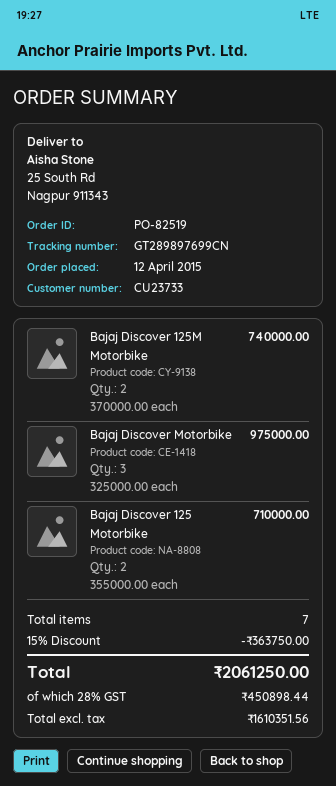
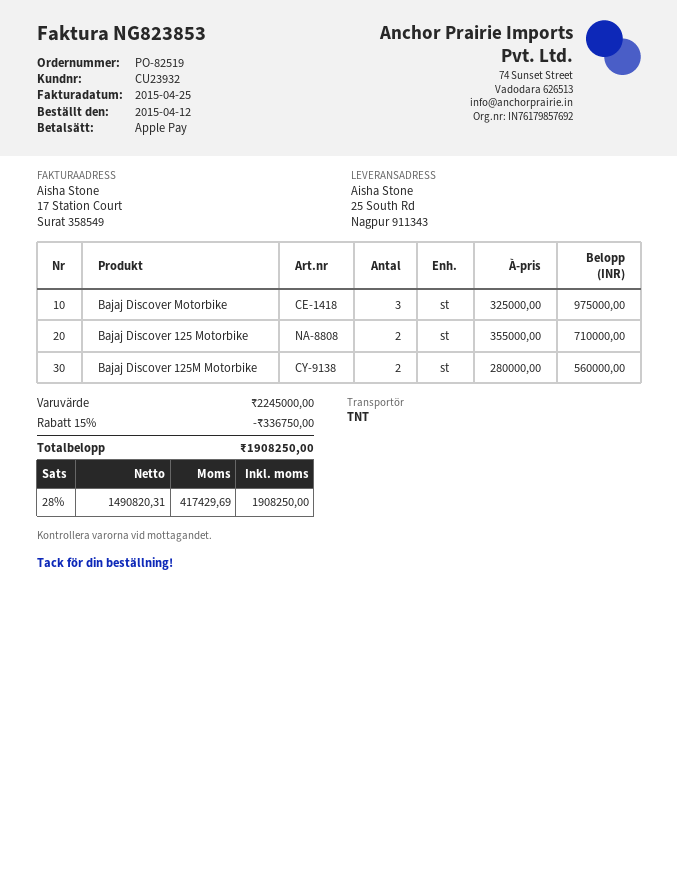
customer number: CU23733 -> CU23932
Bajaj Discover 125M Motorbike: 2 x 370000.00 = 740000.00 -> 2 x 280000.00 = 560000.00
discount: 15% = 363750.00 -> 15% = 336750.00
net: 1610351.56 -> 1490820.31
tax: 28% = 450898.44 -> 28% = 417429.69
total: 2061250.00 -> 1908250.00

